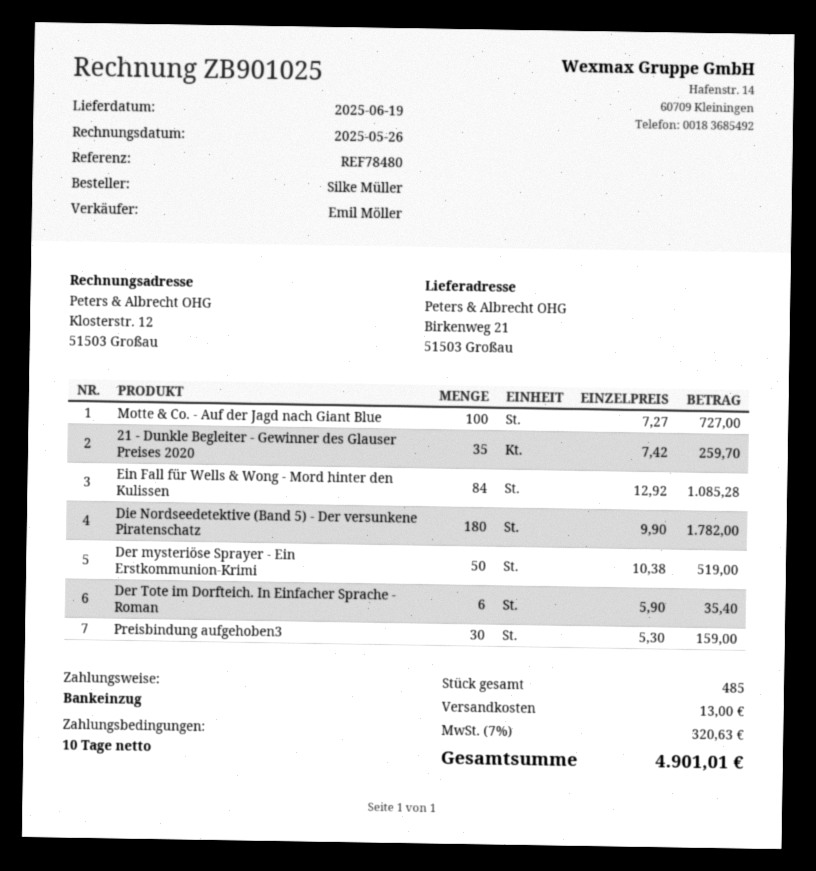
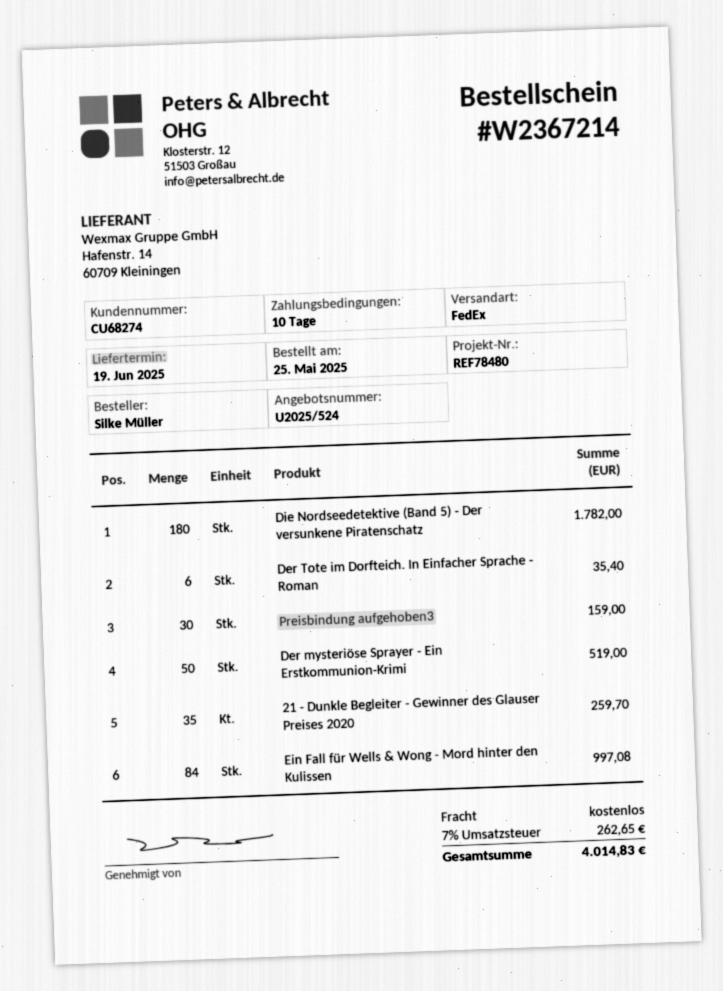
Motte & Co. - Auf der Jagd nach Giant Blue: 100 for 727.00 -> none
Ein Fall für Wells & Wong - Mord hinter den Kulissen: 84 for 1085.28 -> 84 for 997.08
shipping: 13.00 -> 0.00
tax: 7% = 320.63 -> 7% = 262.65
total: 4901.01 -> 4014.83

